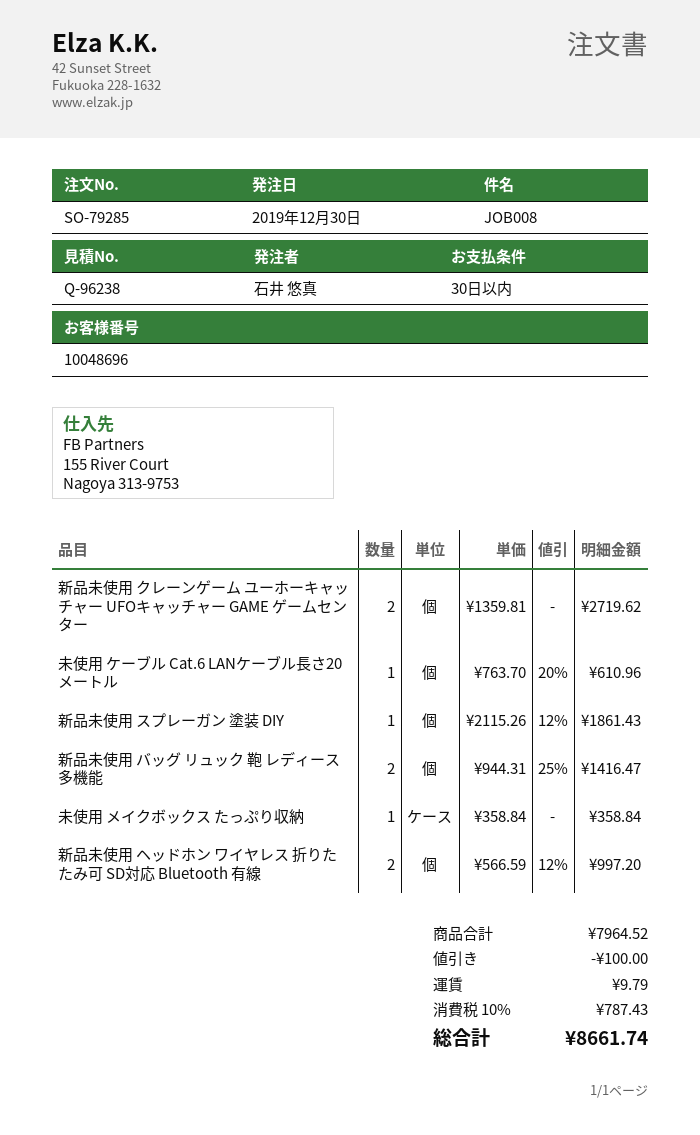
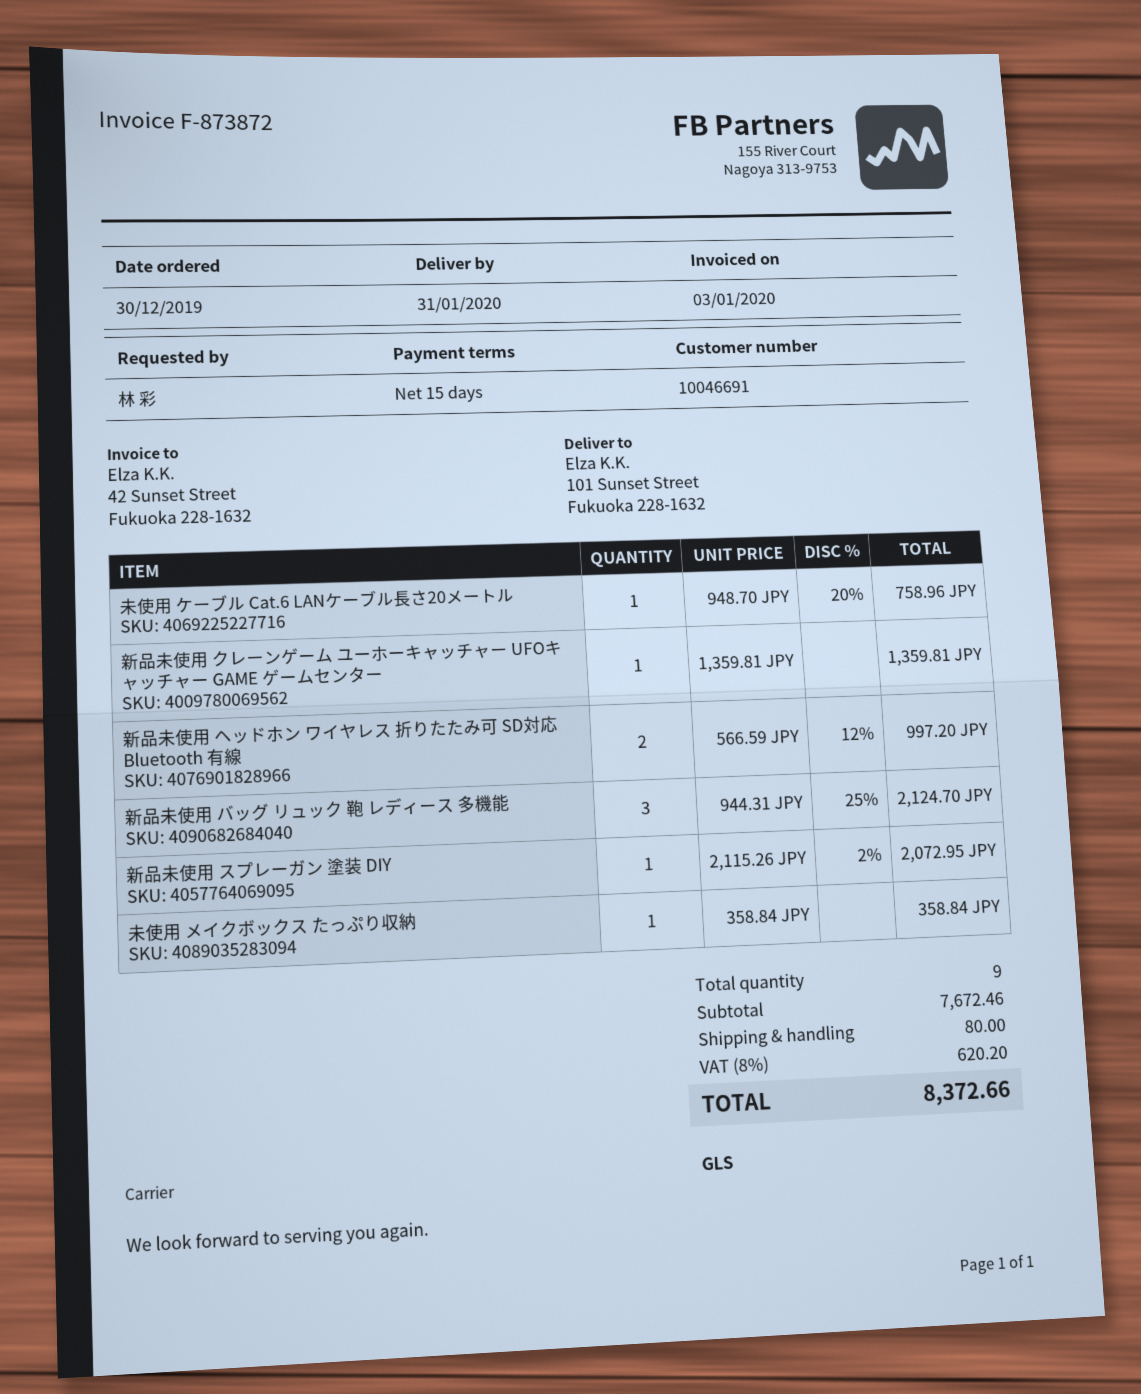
payment terms: 30 days -> 15 days
customer number: 10048696 -> 10046691
ordered by: 石井 悠真 -> 林 彩
新品未使用 クレーンゲーム ユーホーキャッチャー UFOキャッチャー GAME ゲームセンター: 2 x 1359.81 = 2719.62 -> 1 x 1359.81 = 1359.81
未使用 ケーブル Cat.6 LANケーブル長さ20メートル: 1 x 763.70 - 20% = 610.96 -> 1 x 948.70 - 20% = 758.96
新品未使用 スプレーガン 塗装 DIY: 1 x 2115.26 - 12% = 1861.43 -> 1 x 2115.26 - 2% = 2072.95
新品未使用 バッグ リュック 鞄 レディース 多機能: 2 x 944.31 - 25% = 1416.47 -> 3 x 944.31 - 25% = 2124.70
subtotal: 7964.52 -> 7672.46
discount: 100.00 -> none
shipping: 9.79 -> 80.00
tax: 10% = 787.43 -> 8% = 620.20
total: 8661.74 -> 8372.66

